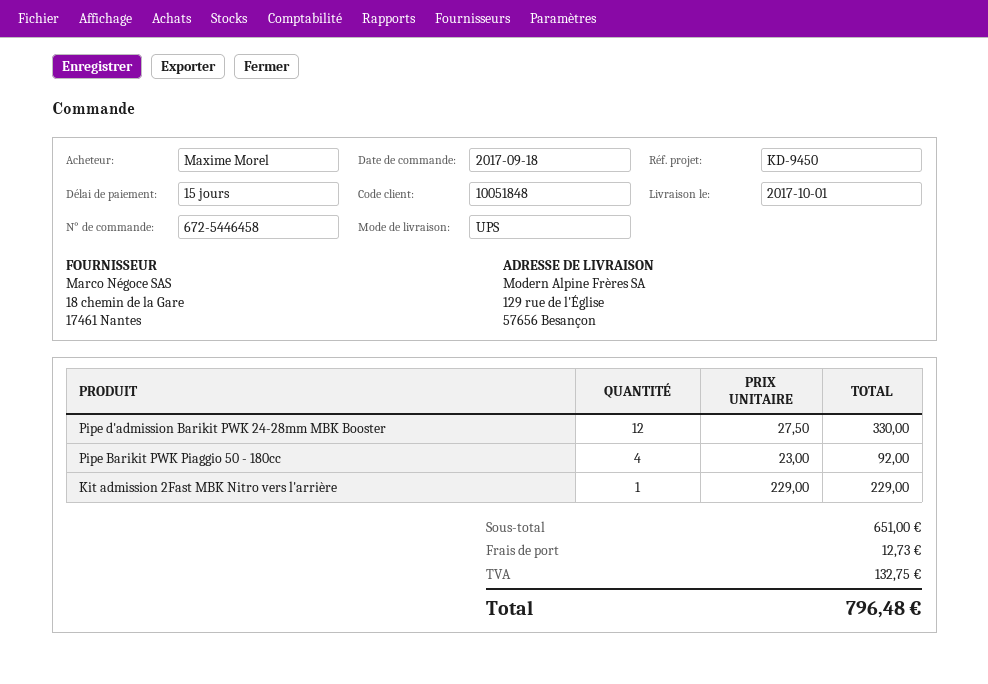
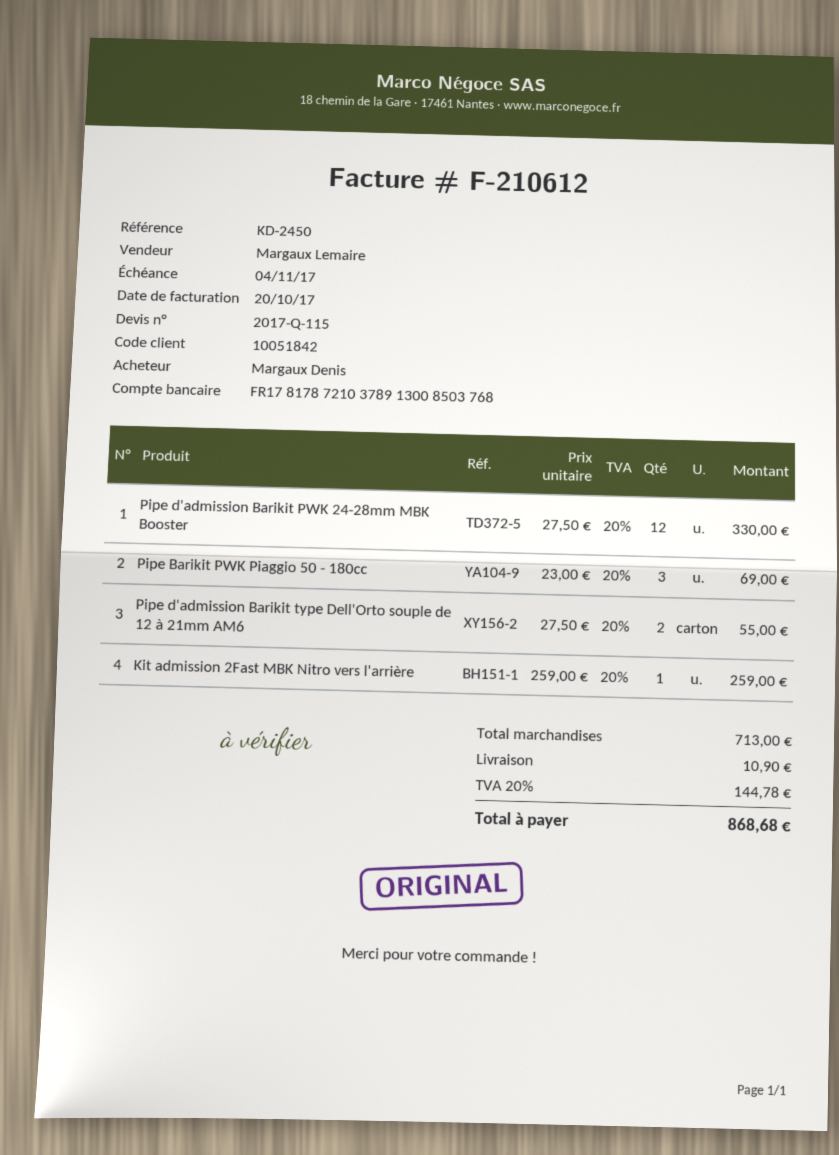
customer number: 10051848 -> 10051842
reference: KD-9450 -> KD-2450
ordered by: Maxime Morel -> Margaux Denis
Pipe Barikit PWK Piaggio 50 - 180cc: 4 x 23.00 = 92.00 -> 3 x 23.00 = 69.00
Kit admission 2Fast MBK Nitro vers l'arrière: 1 x 229.00 = 229.00 -> 1 x 259.00 = 259.00
Pipe d'admission Barikit type Dell'Orto souple de 12 à 21mm AM6: none -> 2 x 27.50 = 55.00
subtotal: 651.00 -> 713.00
shipping: 12.73 -> 10.90
tax: 132.75 -> 144.78
total: 796.48 -> 868.68

